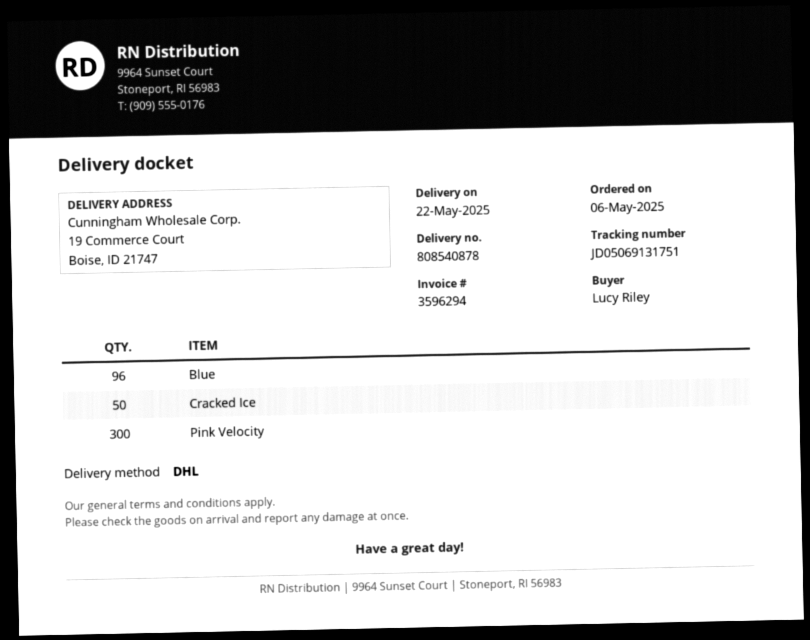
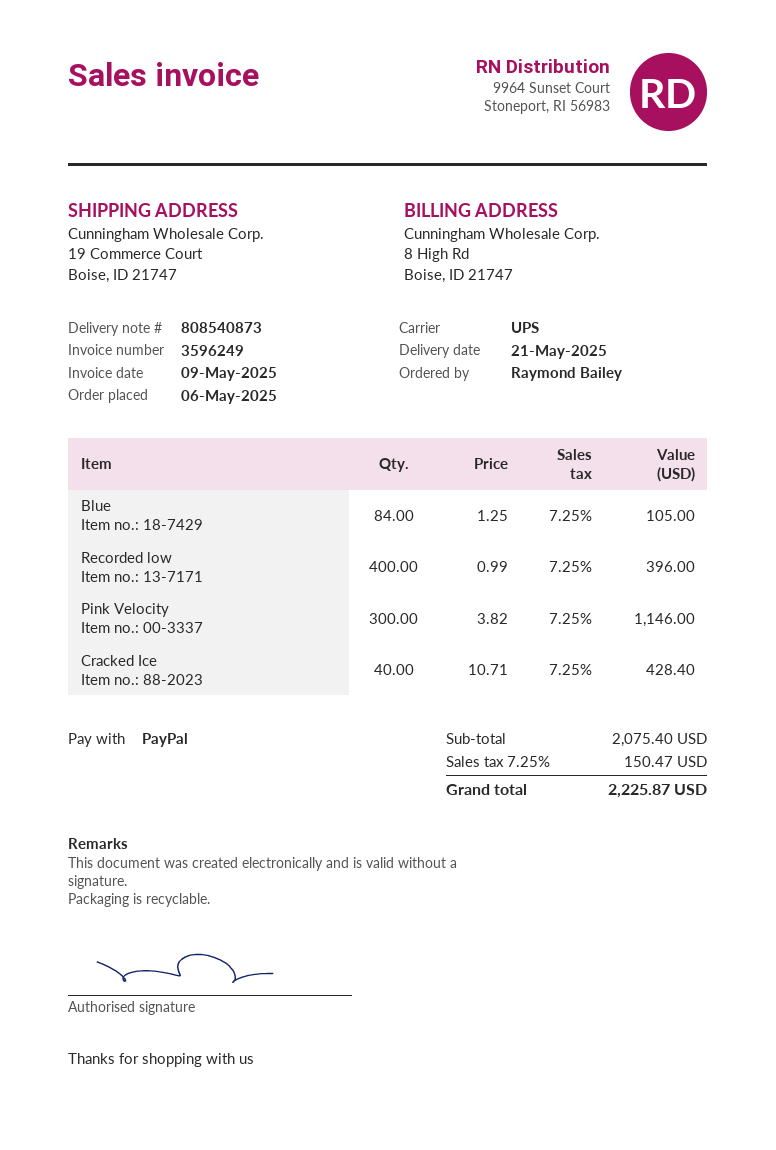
delivery note number: 808540878 -> 808540873
delivery date: 2025-05-22 -> 2025-05-21
invoice number: 3596294 -> 3596249
ordered by: Lucy Riley -> Raymond Bailey
shipping method: DHL -> UPS
Blue: 96 -> 84
Cracked Ice: 50 -> 40
Recorded low: none -> 400

